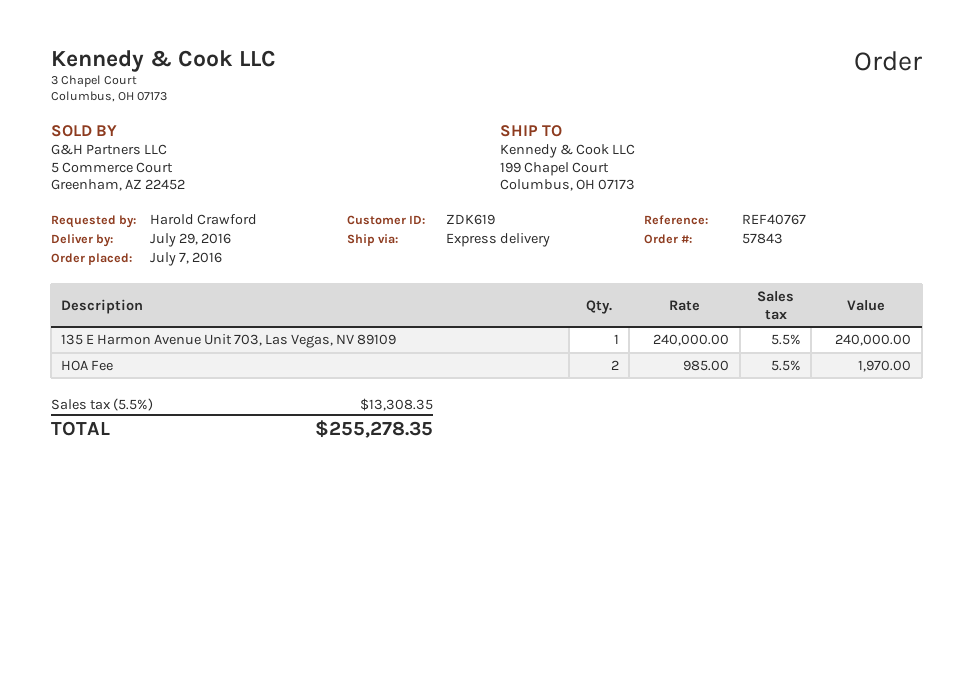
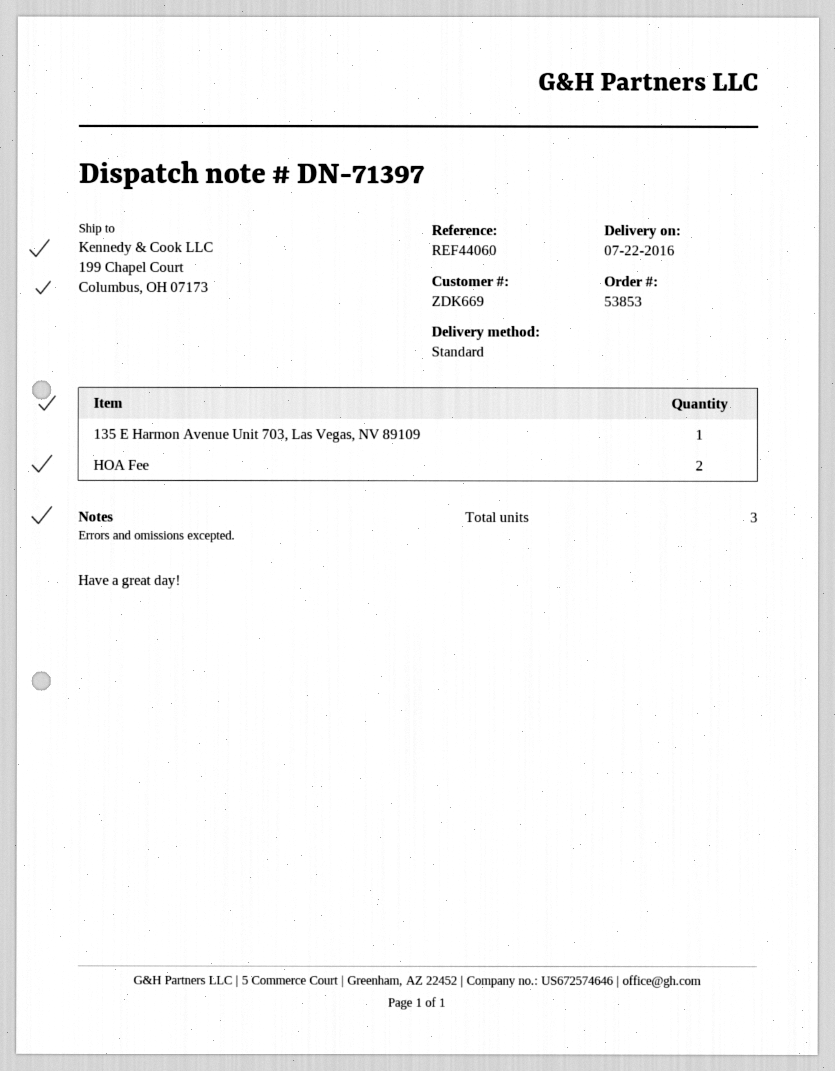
order number: 57843 -> 53853
delivery date: 2016-07-29 -> 2016-07-22
customer number: ZDK619 -> ZDK669
reference: REF40767 -> REF44060
shipping method: express -> standard

